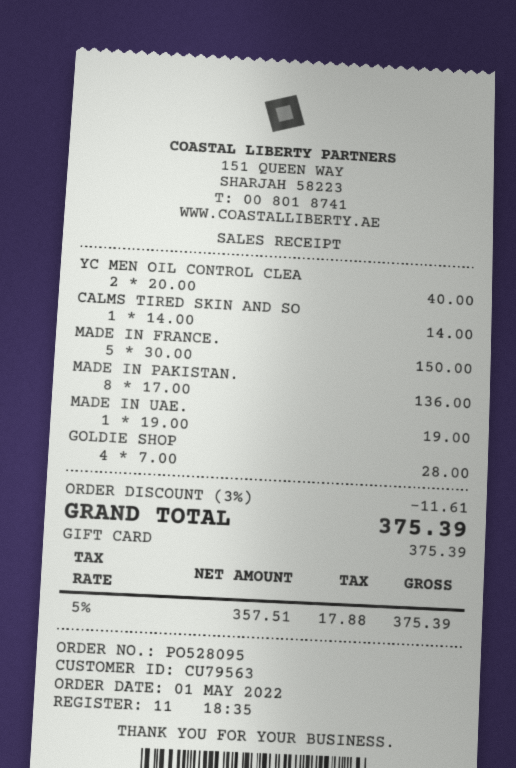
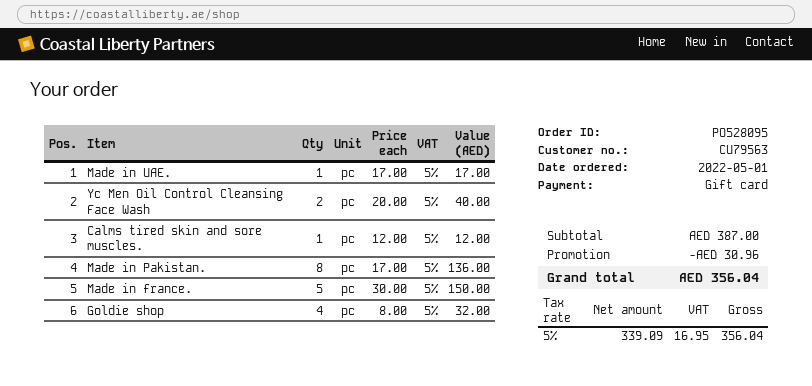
CALMS TIRED SKIN AND SO: 1 x 14.00 = 14.00 -> 1 x 12.00 = 12.00
MADE IN UAE.: 1 x 19.00 = 19.00 -> 1 x 17.00 = 17.00
GOLDIE SHOP: 4 x 7.00 = 28.00 -> 4 x 8.00 = 32.00
discount: 11.61 -> 30.96
net: 357.51 -> 339.09
tax: 5% = 17.88 -> 5% = 16.95
total: 375.39 -> 356.04

